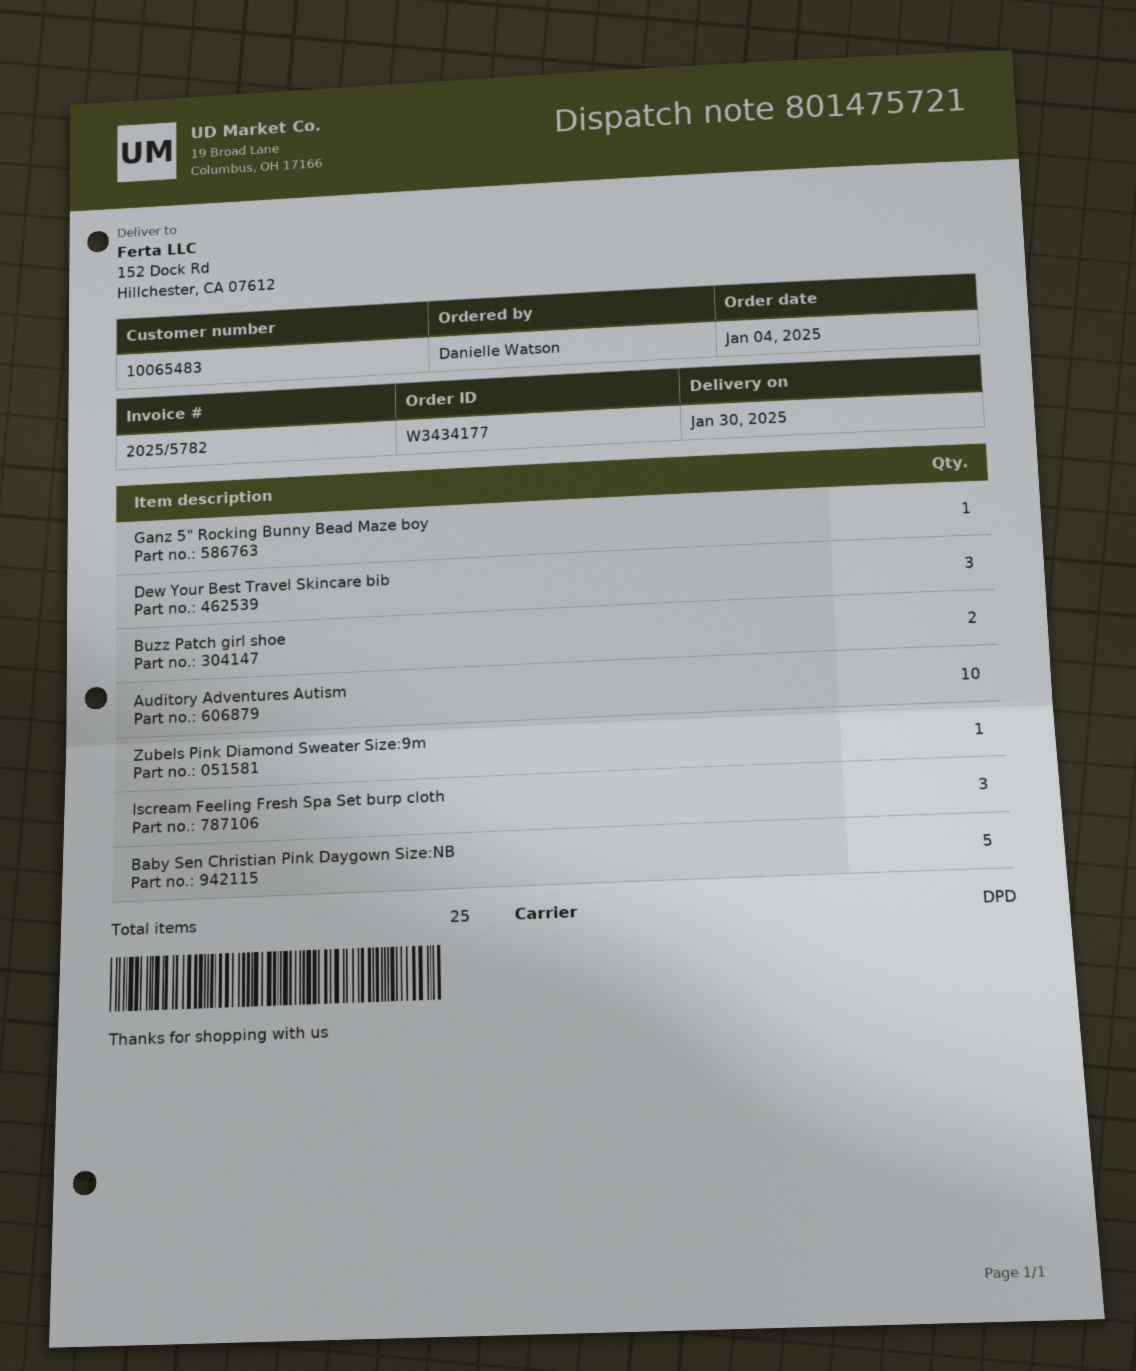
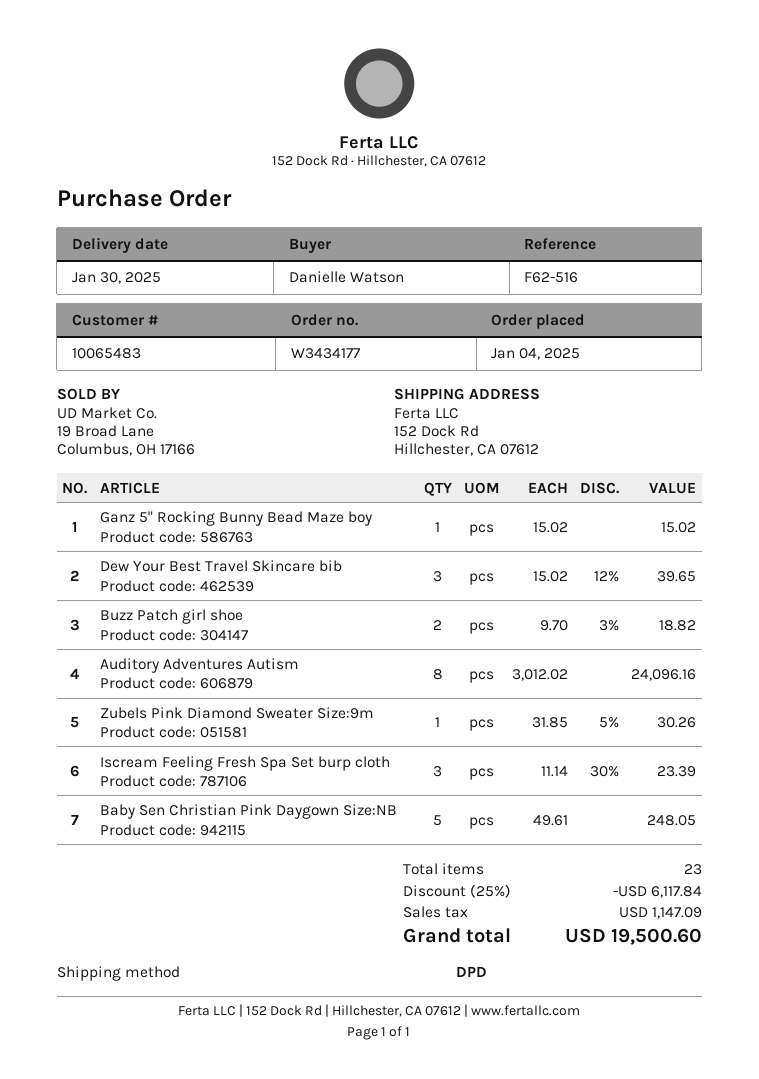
Auditory Adventures Autism: 10 -> 8
total quantity: 25 -> 23

